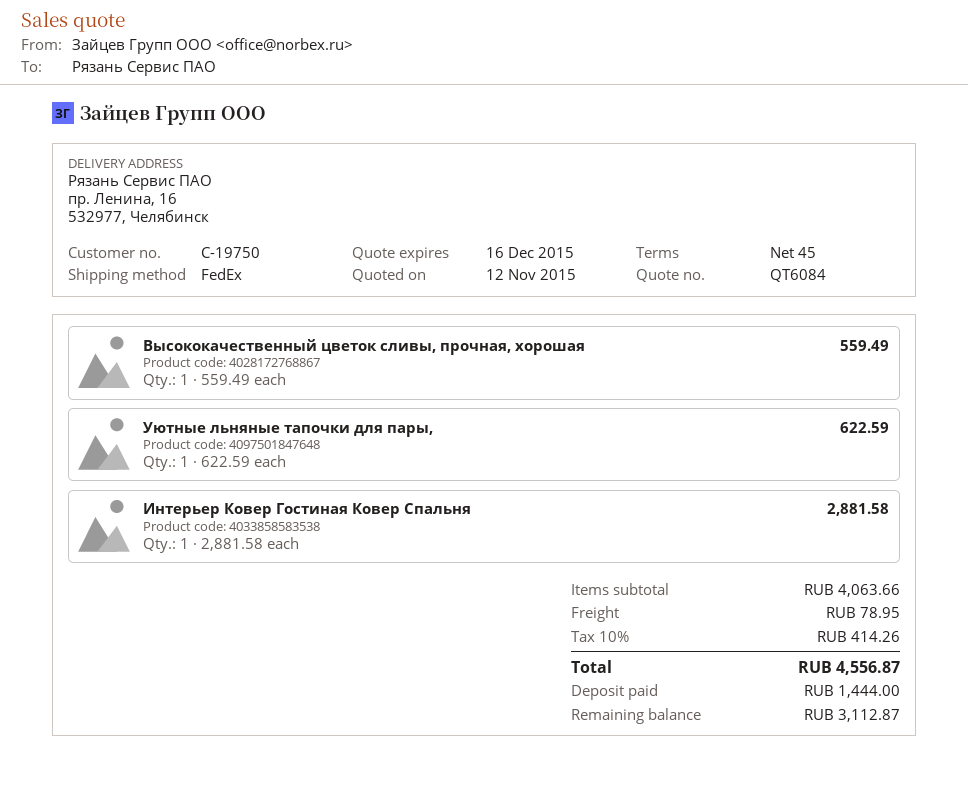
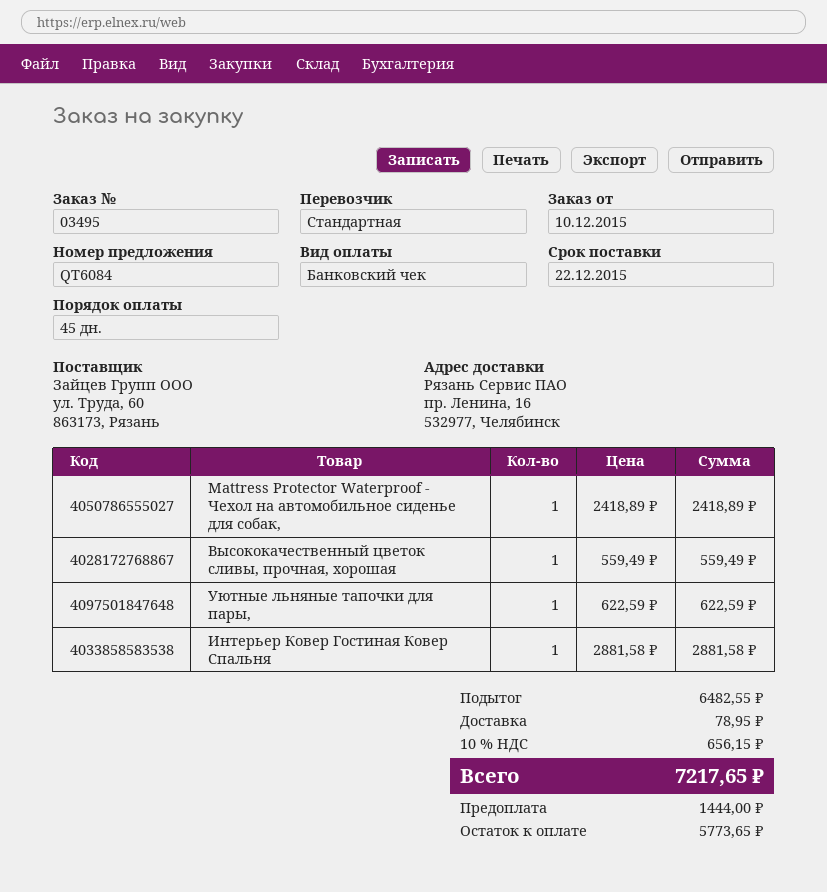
shipping method: FedEx -> standard
Mattress Protector Waterproof - Чехол на автомобильное сиденье для собак,: none -> 1 x 2418.89 = 2418.89
subtotal: 4063.66 -> 6482.55
tax: 10% = 414.26 -> 10% = 656.15
total: 4556.87 -> 7217.65
balance: 3112.87 -> 5773.65

